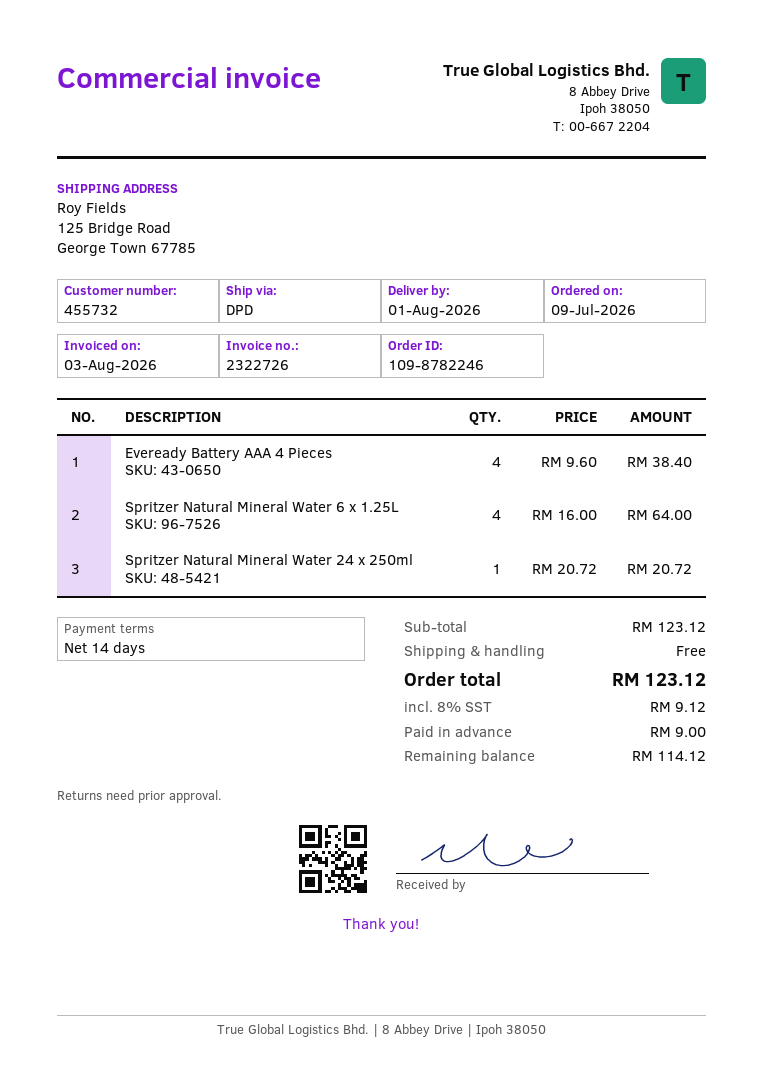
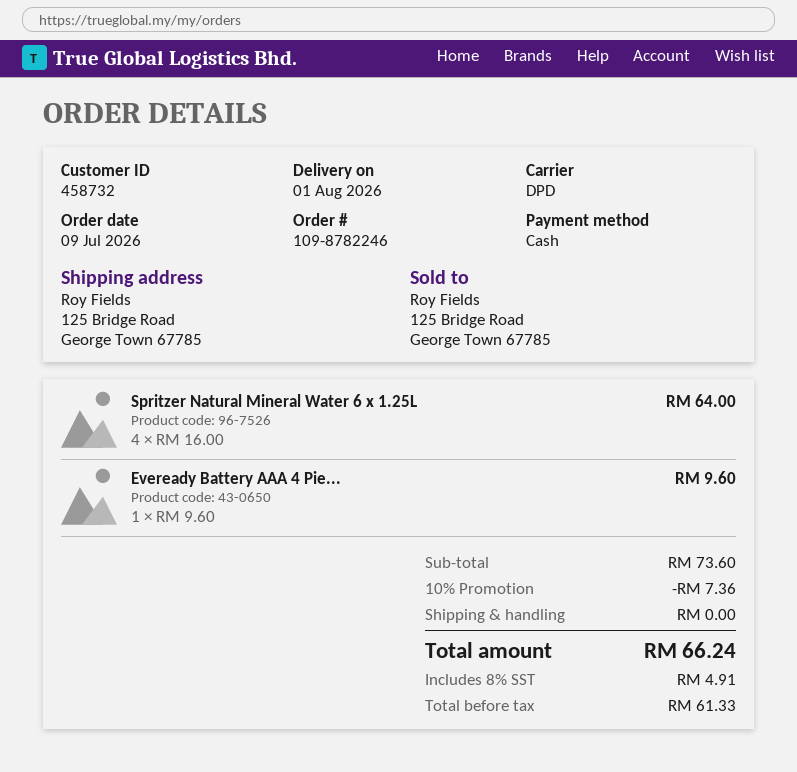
customer number: 455732 -> 458732
Eveready Battery AAA 4 Pieces: 4 x 9.60 = 38.40 -> 1 x 9.60 = 9.60
Spritzer Natural Mineral Water 24 x 250ml: 1 x 20.72 = 20.72 -> none
subtotal: 123.12 -> 73.60
discount: none -> 10% = 7.36
tax: 8% = 9.12 -> 8% = 4.91
total: 123.12 -> 66.24

